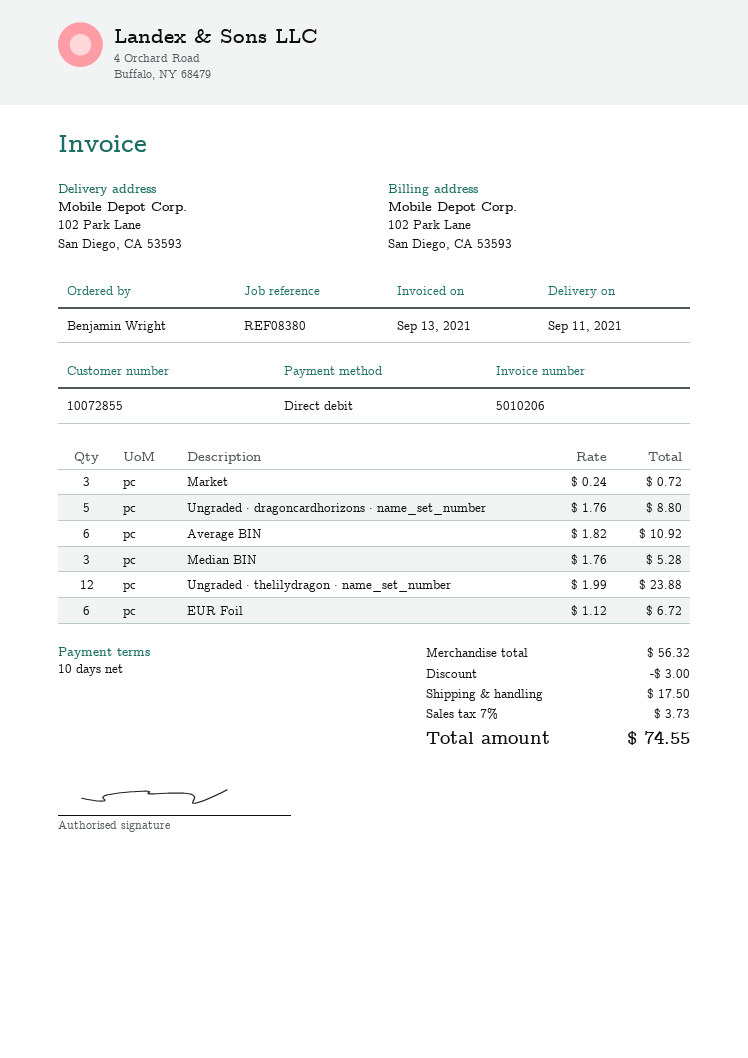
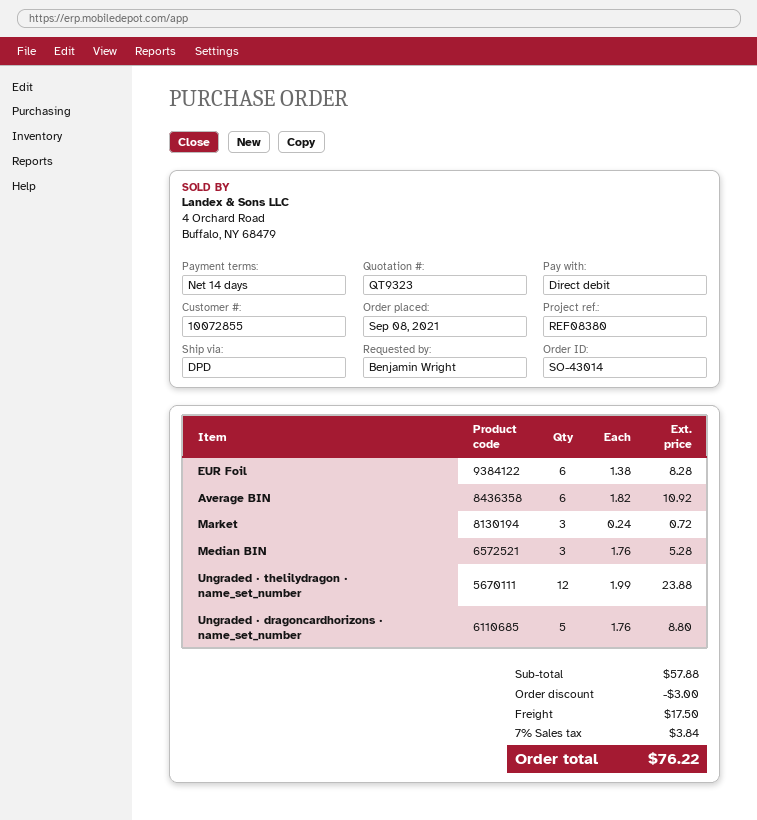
payment terms: 10 days -> 14 days
EUR Foil: 6 x 1.12 = 6.72 -> 6 x 1.38 = 8.28
subtotal: 56.32 -> 57.88
tax: 7% = 3.73 -> 7% = 3.84
total: 74.55 -> 76.22

